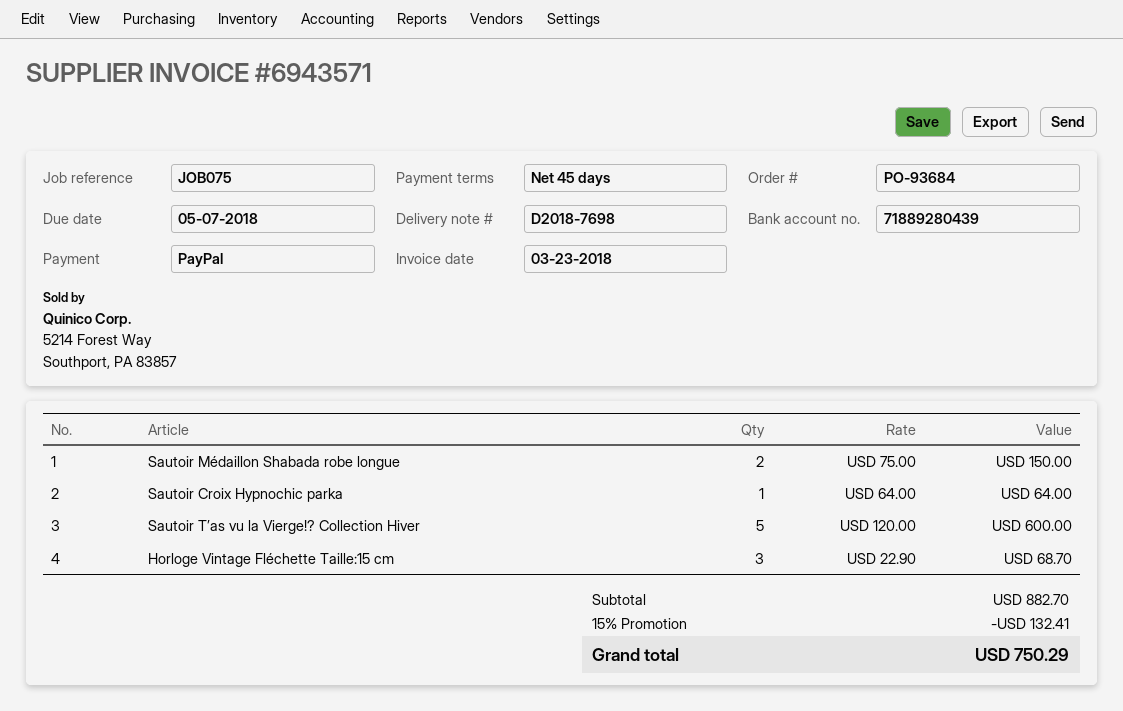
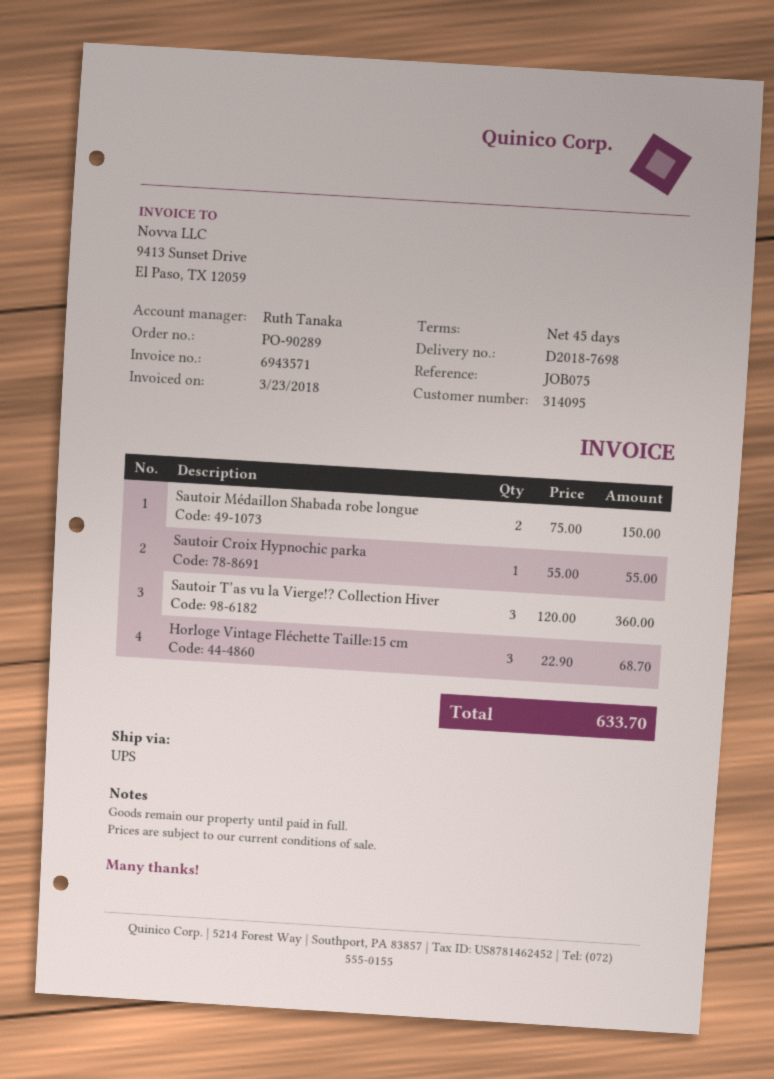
order number: PO-93684 -> PO-90289
Sautoir Croix Hypnochic parka: 1 x 64.00 = 64.00 -> 1 x 55.00 = 55.00
Sautoir T’as vu la Vierge!? Collection Hiver: 5 x 120.00 = 600.00 -> 3 x 120.00 = 360.00
discount: 15% = 132.41 -> none
total: 750.29 -> 633.70

